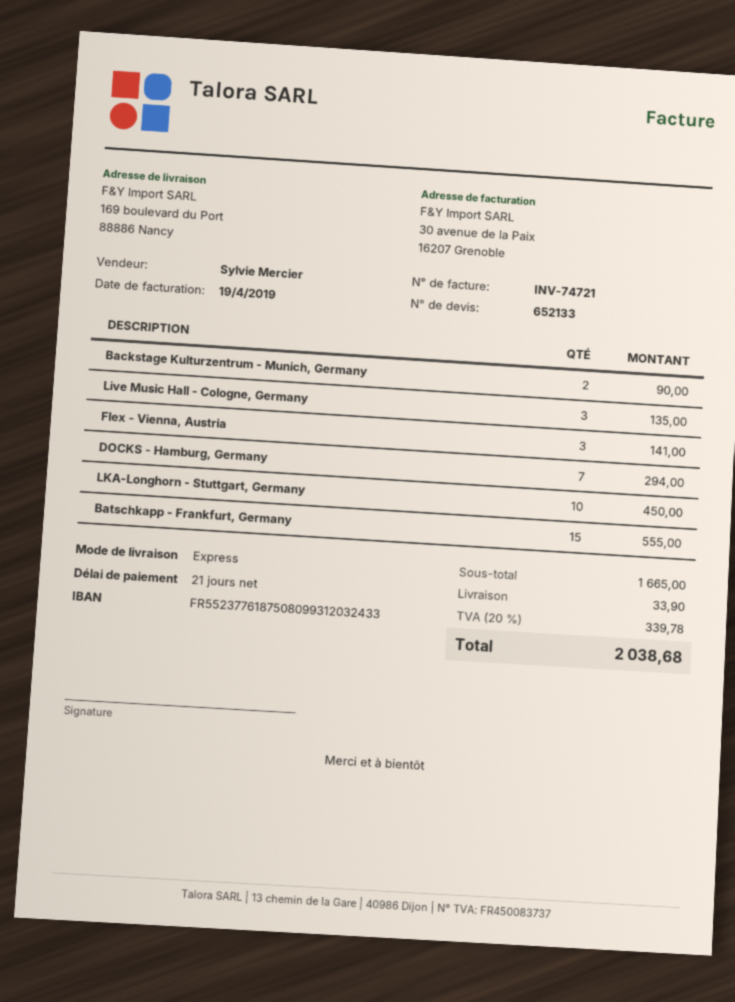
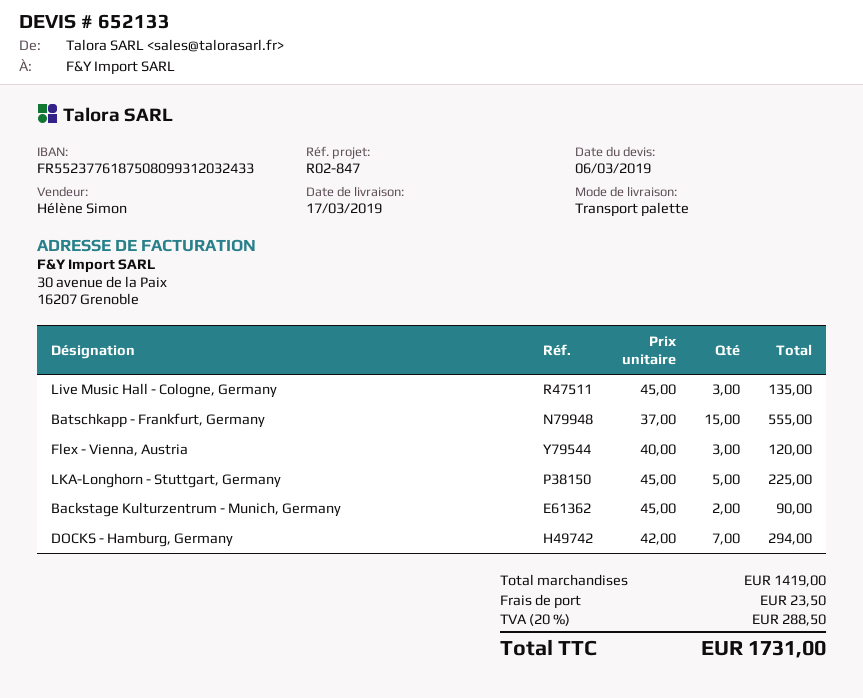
sales rep: Sylvie Mercier -> Hélène Simon
shipping method: express -> pallet freight
Flex - Vienna, Austria: 3 for 141.00 -> 3 for 120.00
LKA-Longhorn - Stuttgart, Germany: 10 for 450.00 -> 5 for 225.00
subtotal: 1665.00 -> 1419.00
shipping: 33.90 -> 23.50
tax: 20% = 339.78 -> 20% = 288.50
total: 2038.68 -> 1731.00

